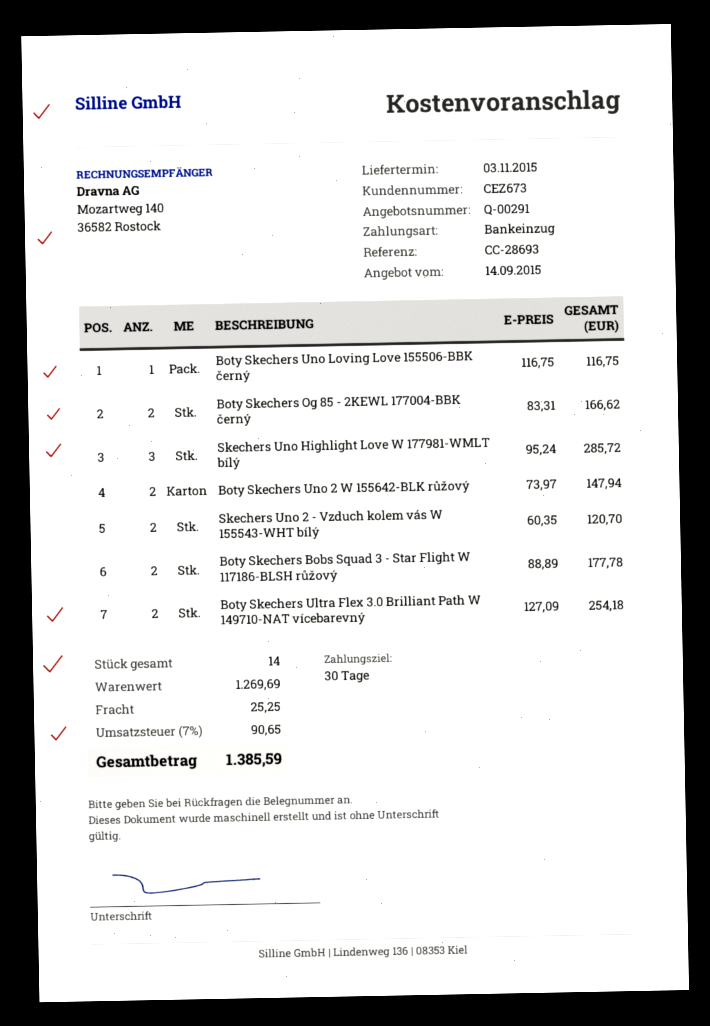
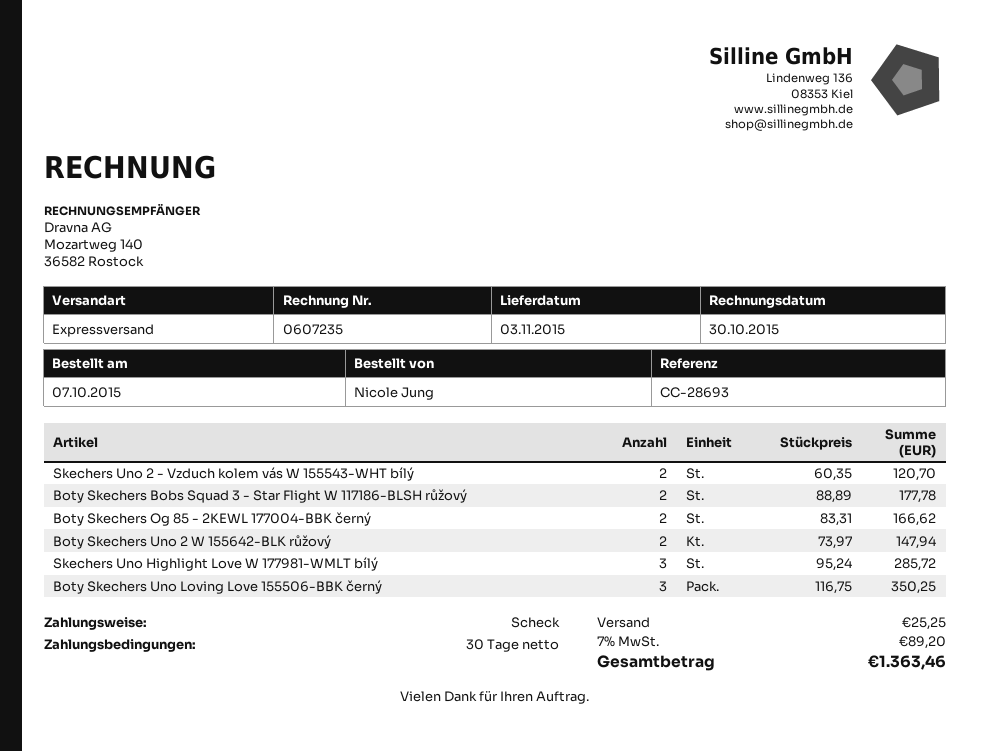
payment method: direct debit -> cheque
Boty Skechers Uno Loving Love 155506-BBK černý: 1 x 116.75 = 116.75 -> 3 x 116.75 = 350.25
Boty Skechers Ultra Flex 3.0 Brilliant Path W 149710-NAT vícebarevný: 2 x 127.09 = 254.18 -> none
tax: 7% = 90.65 -> 7% = 89.20
total: 1385.59 -> 1363.46

